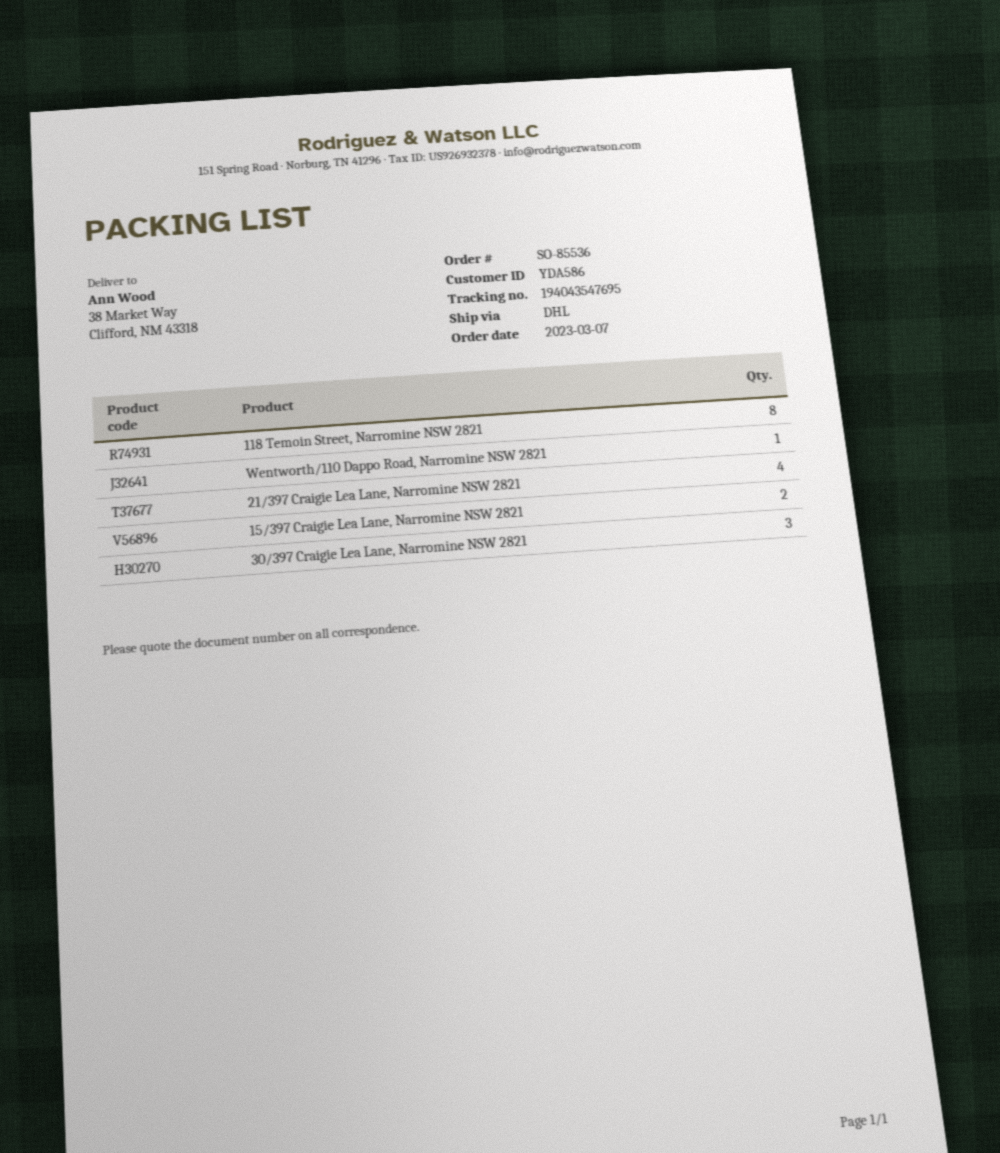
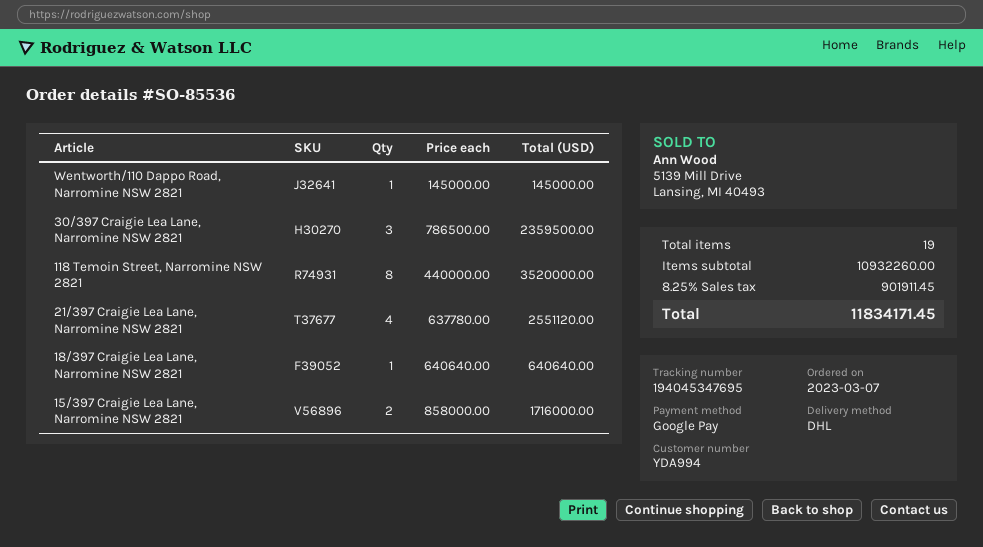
customer number: YDA586 -> YDA994
tracking number: 194043547695 -> 194045347695
18/397 Craigie Lea Lane, Narromine NSW 2821: none -> 1

